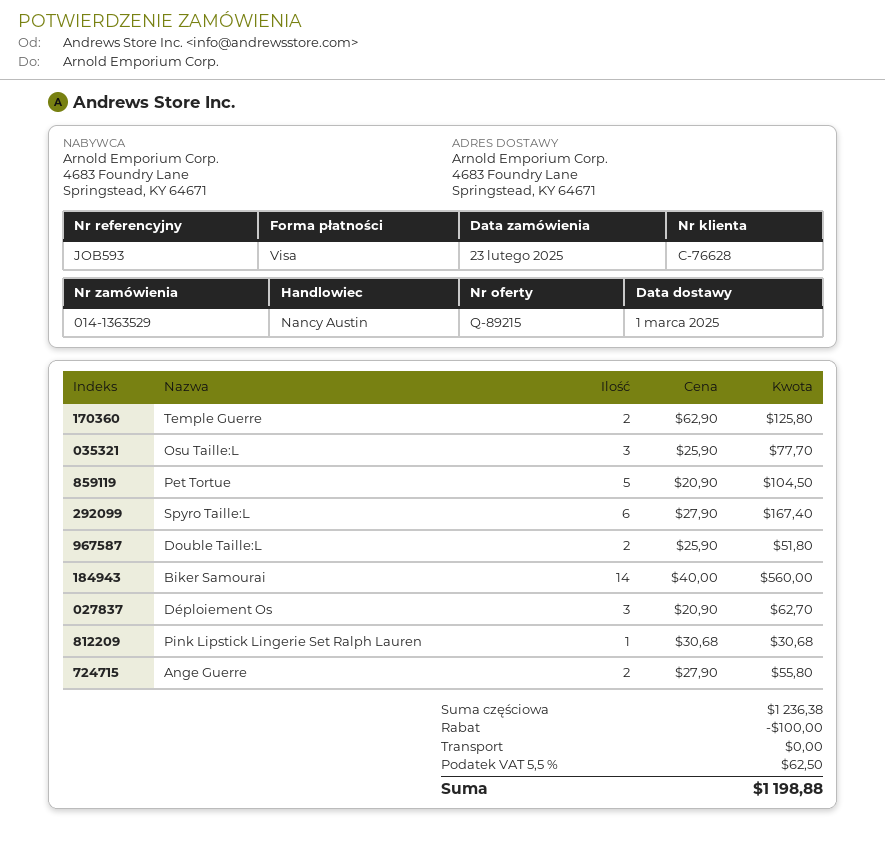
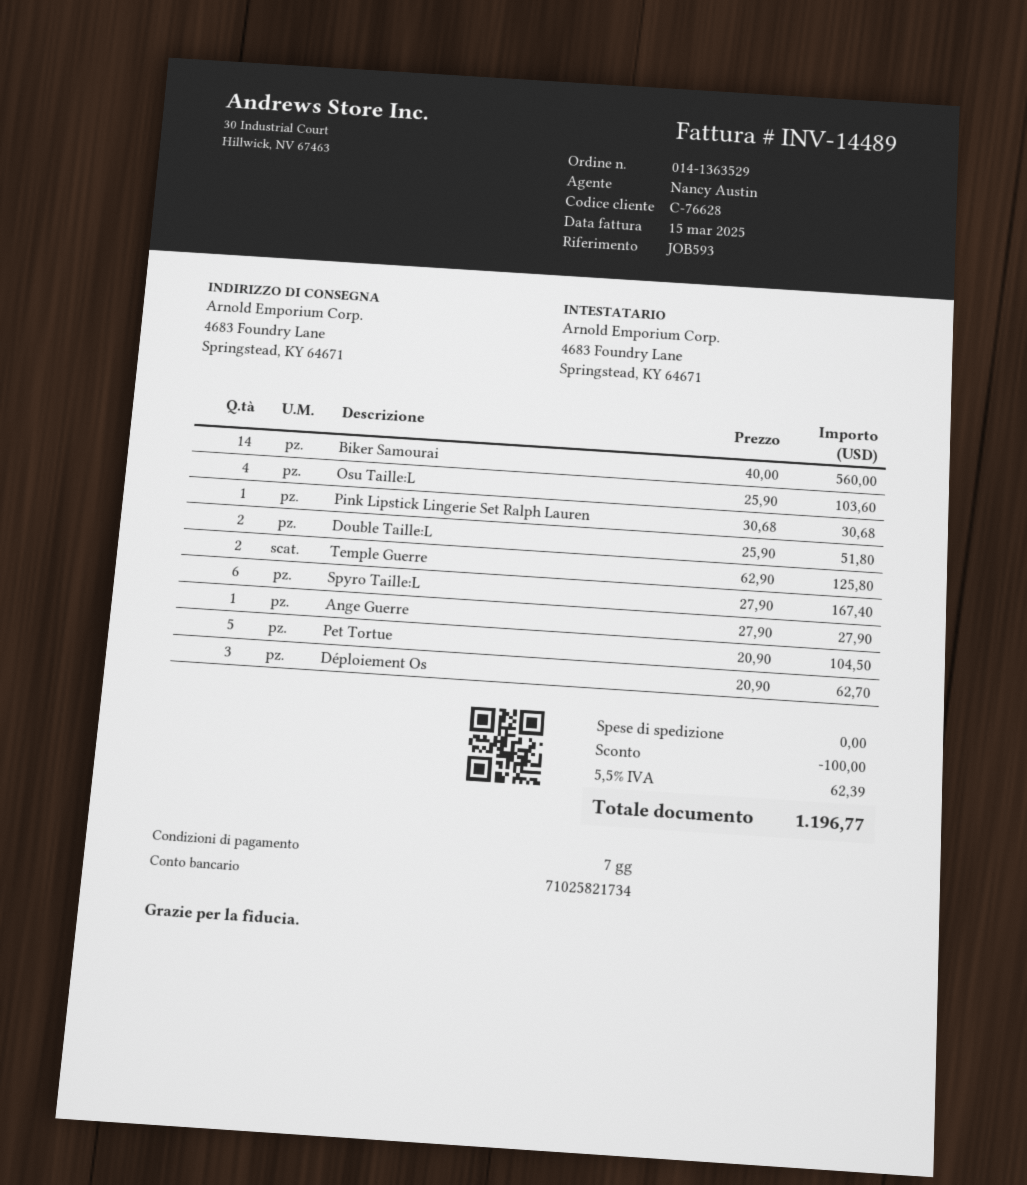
Osu Taille:L: 3 x 25.90 = 77.70 -> 4 x 25.90 = 103.60
Ange Guerre: 2 x 27.90 = 55.80 -> 1 x 27.90 = 27.90
tax: 5.5% = 62.50 -> 5.5% = 62.39
total: 1198.88 -> 1196.77

